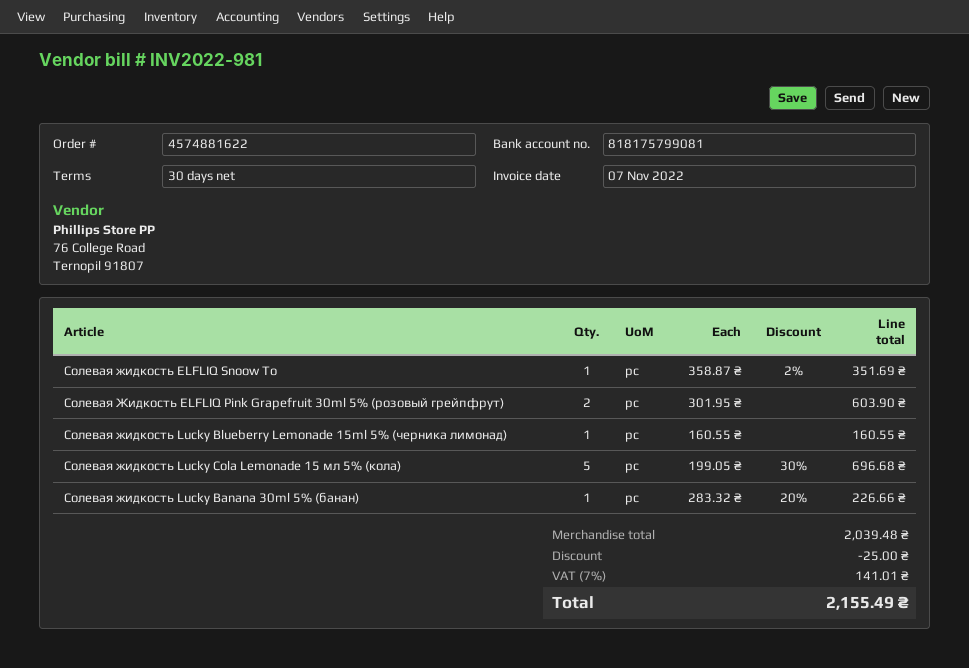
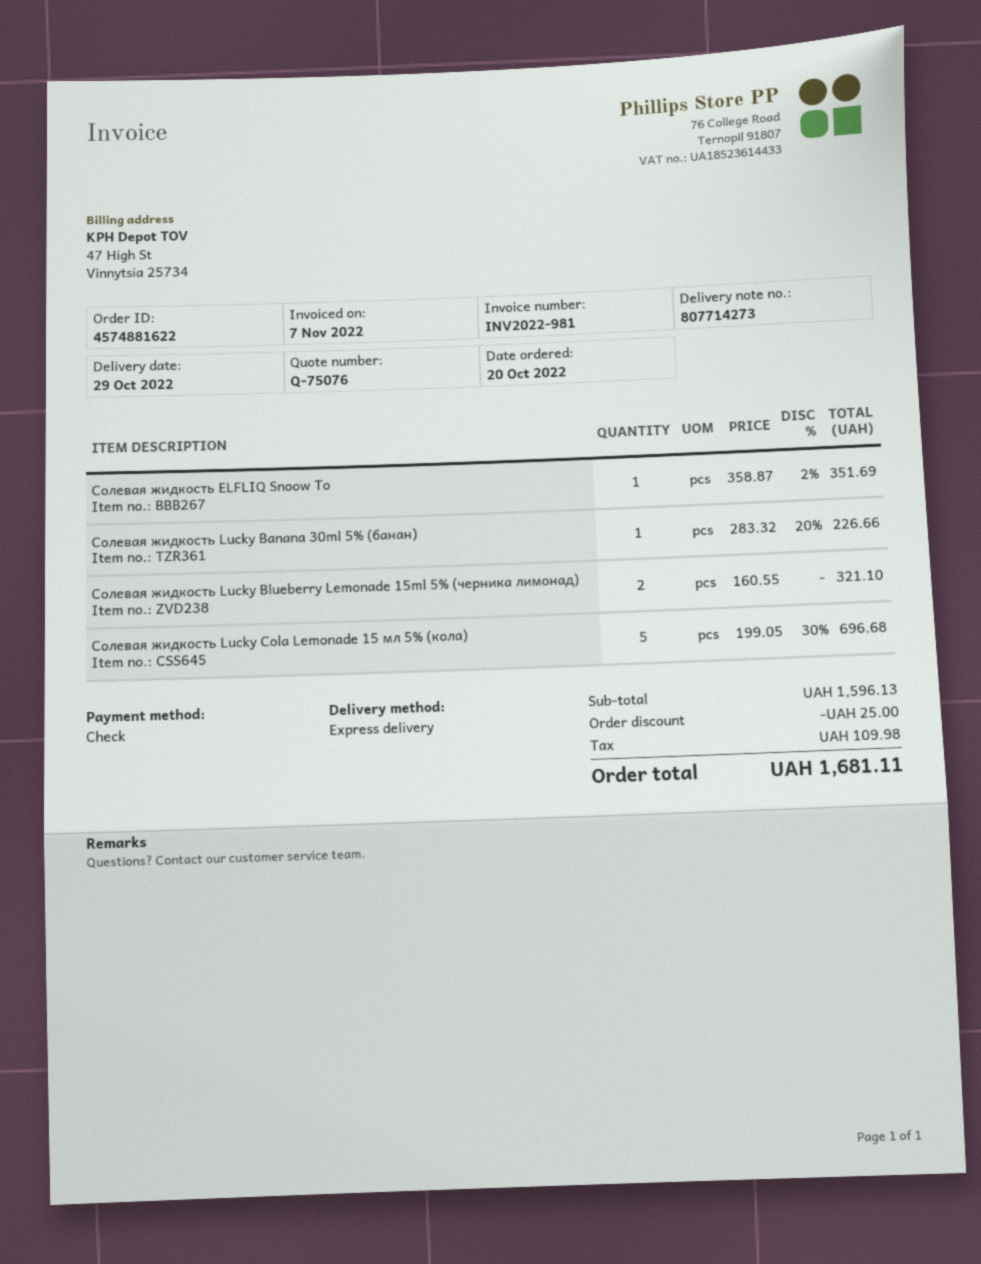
Солевая Жидкость ELFLIQ Pink Grapefruit 30ml 5% (розовый грейпфрут): 2 x 301.95 = 603.90 -> none
Солевая жидкость Lucky Blueberry Lemonade 15ml 5% (черника лимонад): 1 x 160.55 = 160.55 -> 2 x 160.55 = 321.10
subtotal: 2039.48 -> 1596.13
tax: 141.01 -> 109.98
total: 2155.49 -> 1681.11

